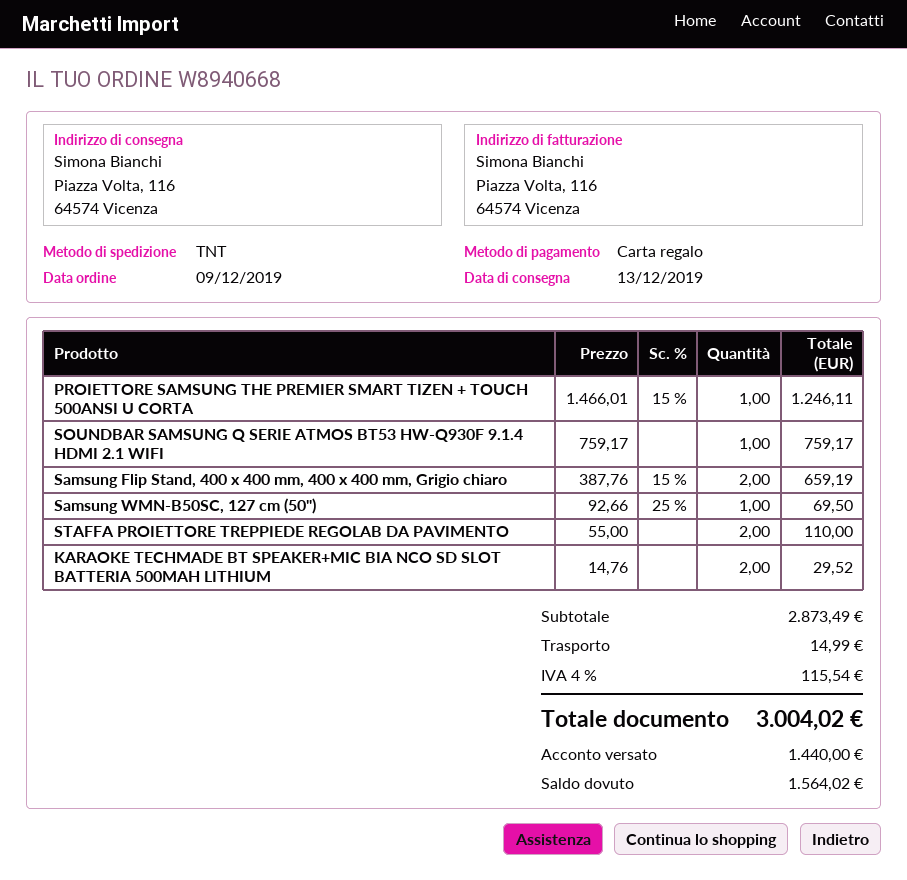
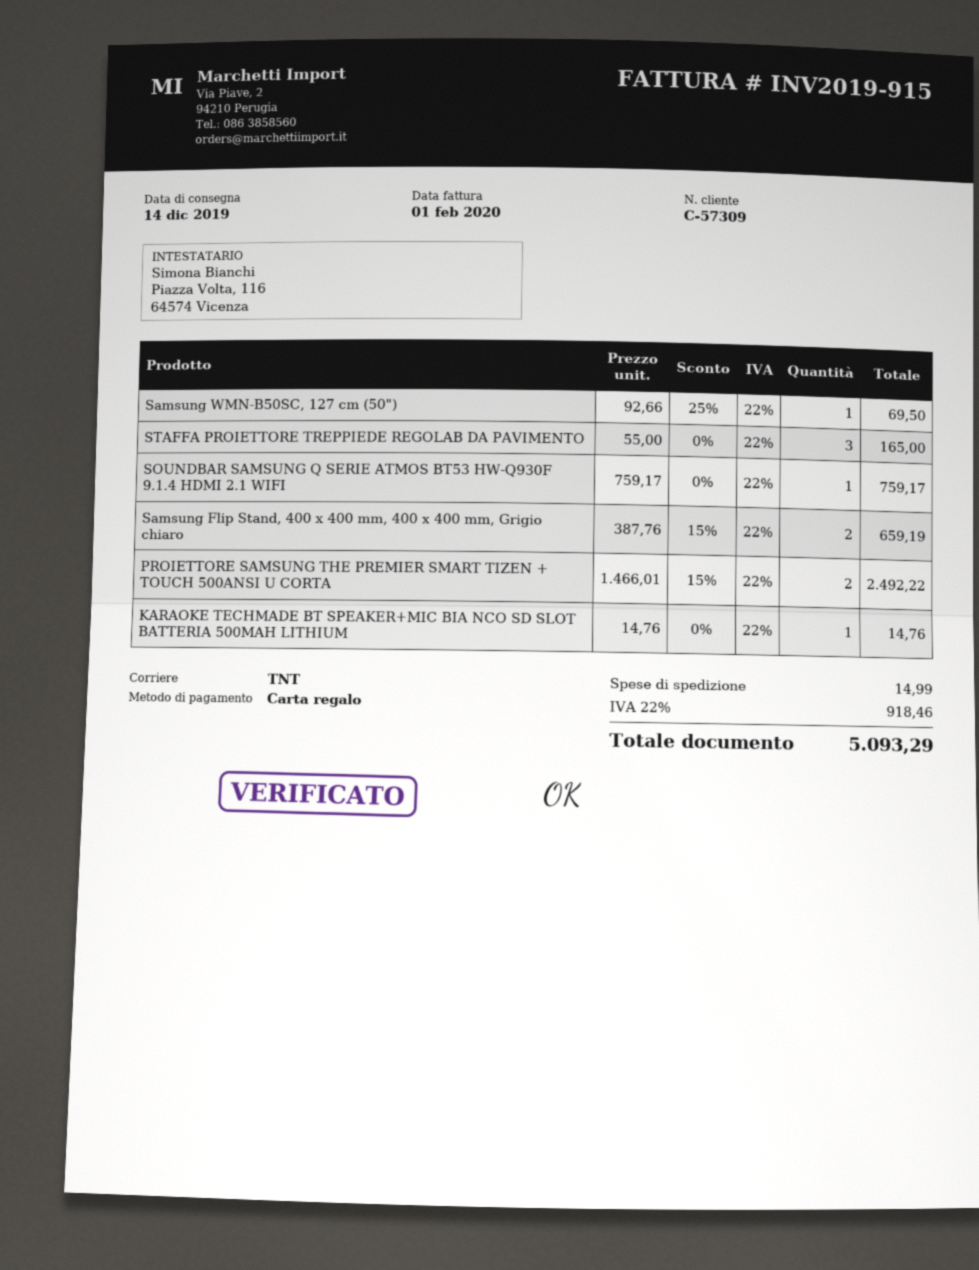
delivery date: 2019-12-13 -> 2019-12-14
PROIETTORE SAMSUNG THE PREMIER SMART TIZEN + TOUCH 500ANSI U CORTA: 1 x 1466.01 - 15% = 1246.11 -> 2 x 1466.01 - 15% = 2492.22
STAFFA PROIETTORE TREPPIEDE REGOLAB DA PAVIMENTO: 2 x 55.00 = 110.00 -> 3 x 55.00 = 165.00
KARAOKE TECHMADE BT SPEAKER+MIC BIA NCO SD SLOT BATTERIA 500MAH LITHIUM: 2 x 14.76 = 29.52 -> 1 x 14.76 = 14.76
tax: 4% = 115.54 -> 22% = 918.46
total: 3004.02 -> 5093.29

